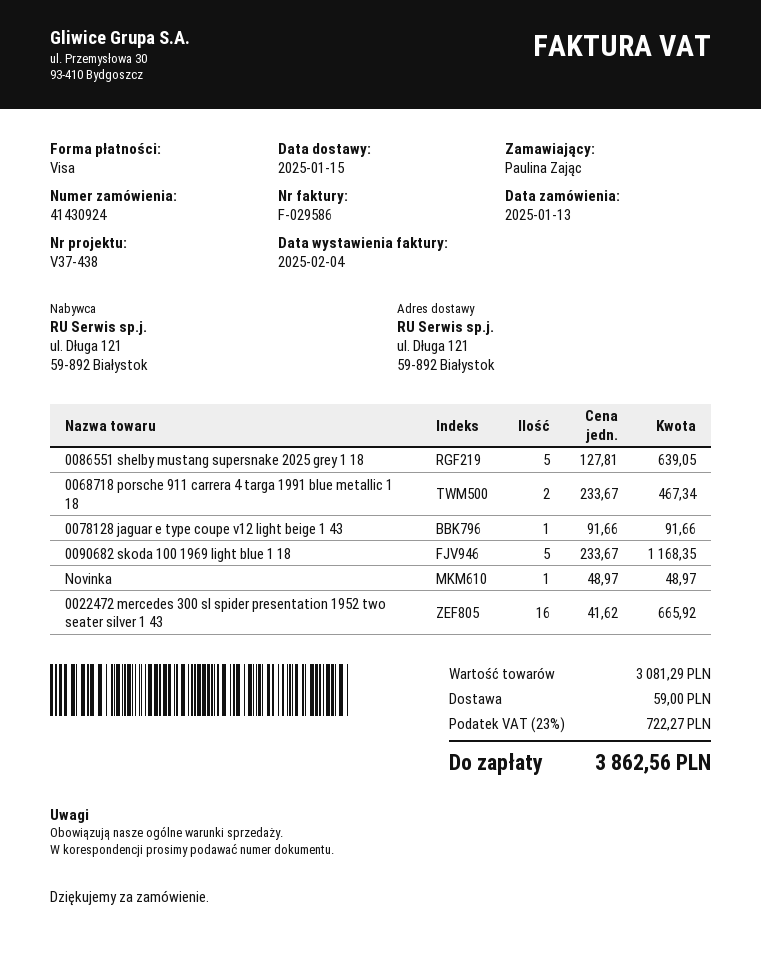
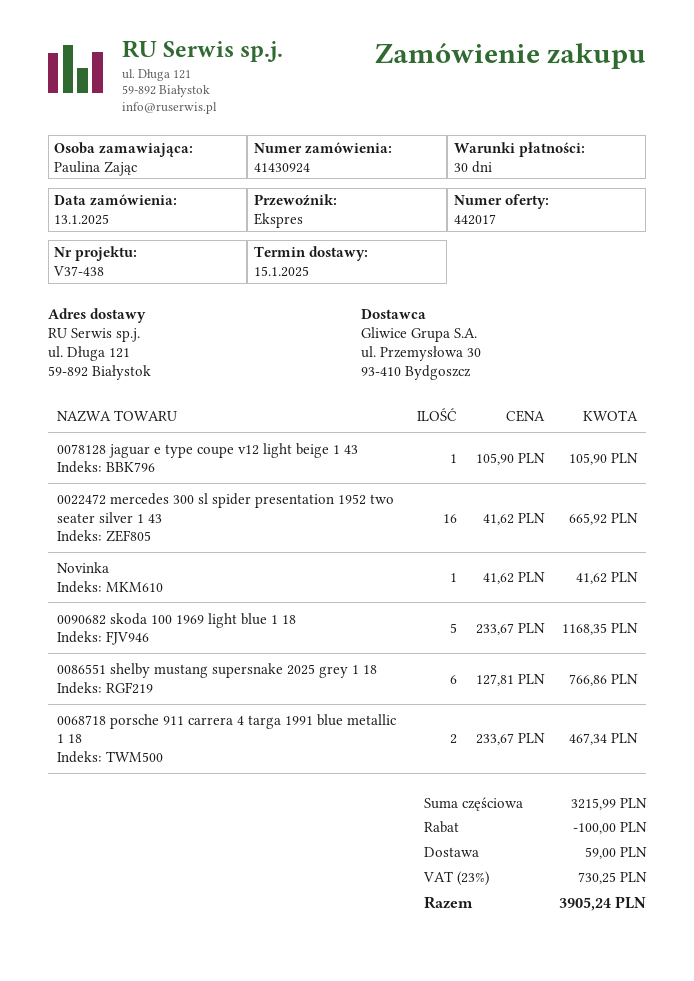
0086551 shelby mustang supersnake 2025 grey 1 18: 5 x 127.81 = 639.05 -> 6 x 127.81 = 766.86
0078128 jaguar e type coupe v12 light beige 1 43: 1 x 91.66 = 91.66 -> 1 x 105.90 = 105.90
Novinka: 1 x 48.97 = 48.97 -> 1 x 41.62 = 41.62
subtotal: 3081.29 -> 3215.99
discount: none -> 100.00
tax: 23% = 722.27 -> 23% = 730.25
total: 3862.56 -> 3905.24

